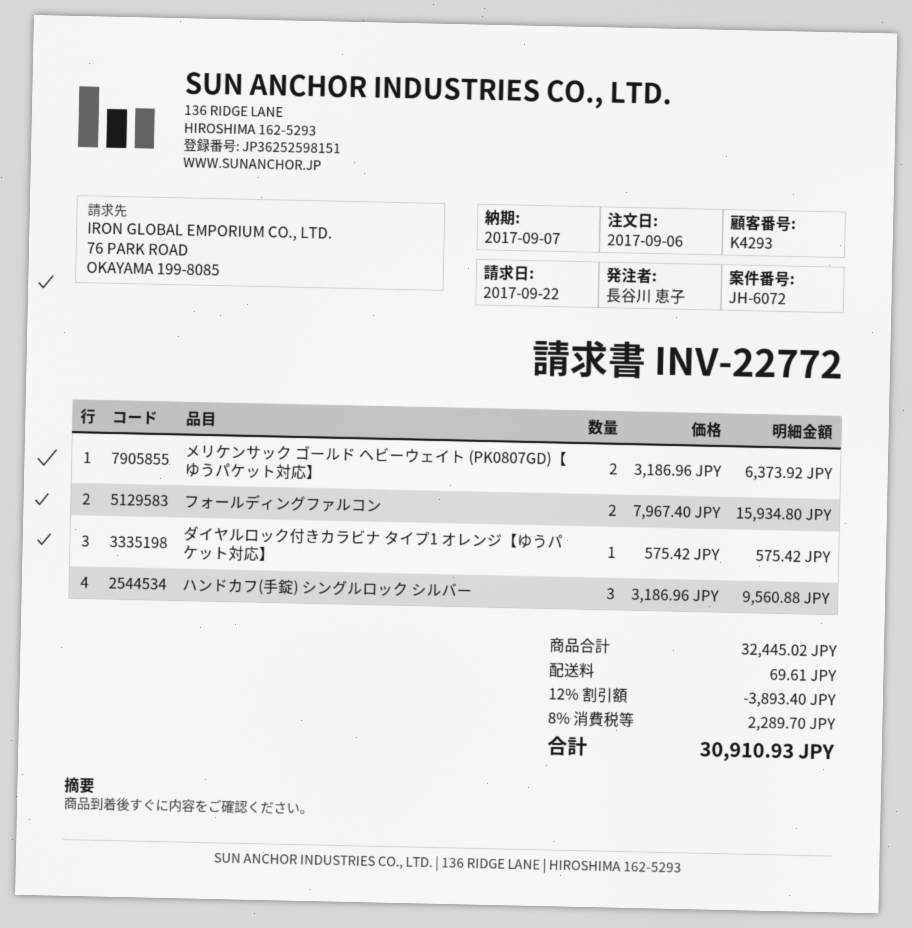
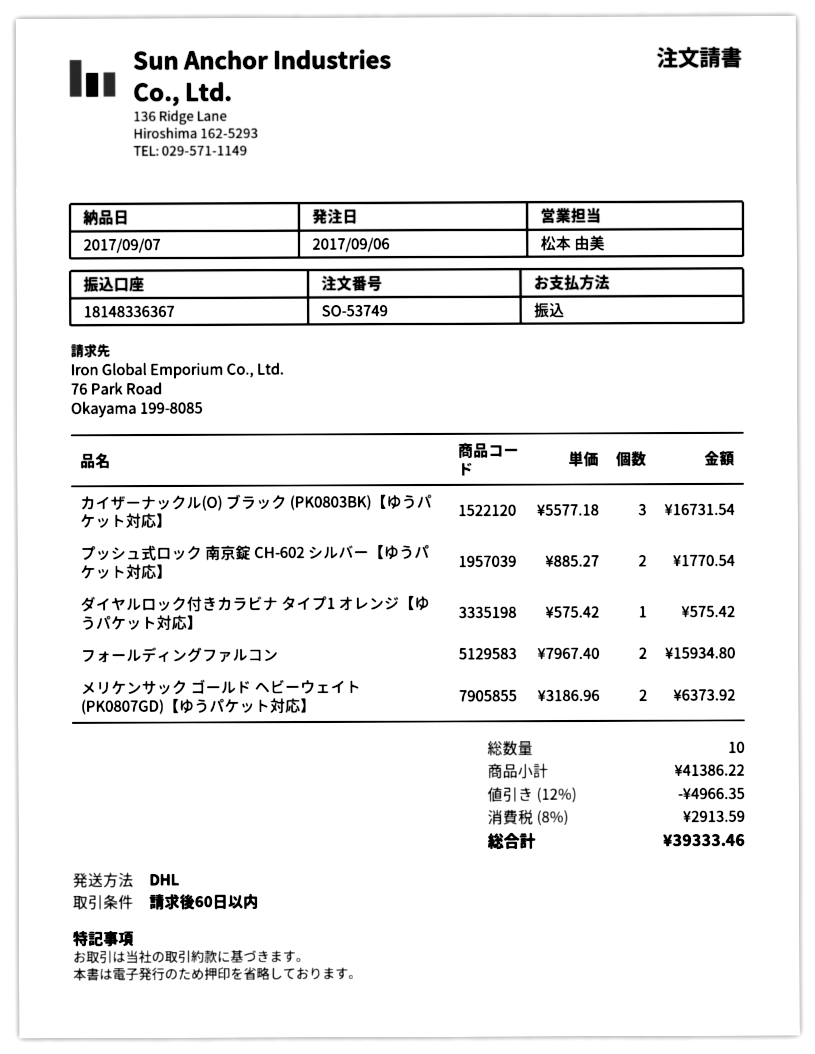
ハンドカフ(手錠) シングルロック シルバー: 3 x 3186.96 = 9560.88 -> none
カイザーナックル(O) ブラック (PK0803BK)【ゆうパケット対応】: none -> 3 x 5577.18 = 16731.54
プッシュ式ロック 南京錠 CH-602 シルバー【ゆうパケット対応】: none -> 2 x 885.27 = 1770.54
subtotal: 32445.02 -> 41386.22
discount: 12% = 3893.40 -> 12% = 4966.35
shipping: 69.61 -> none
tax: 8% = 2289.70 -> 8% = 2913.59
total: 30910.93 -> 39333.46

